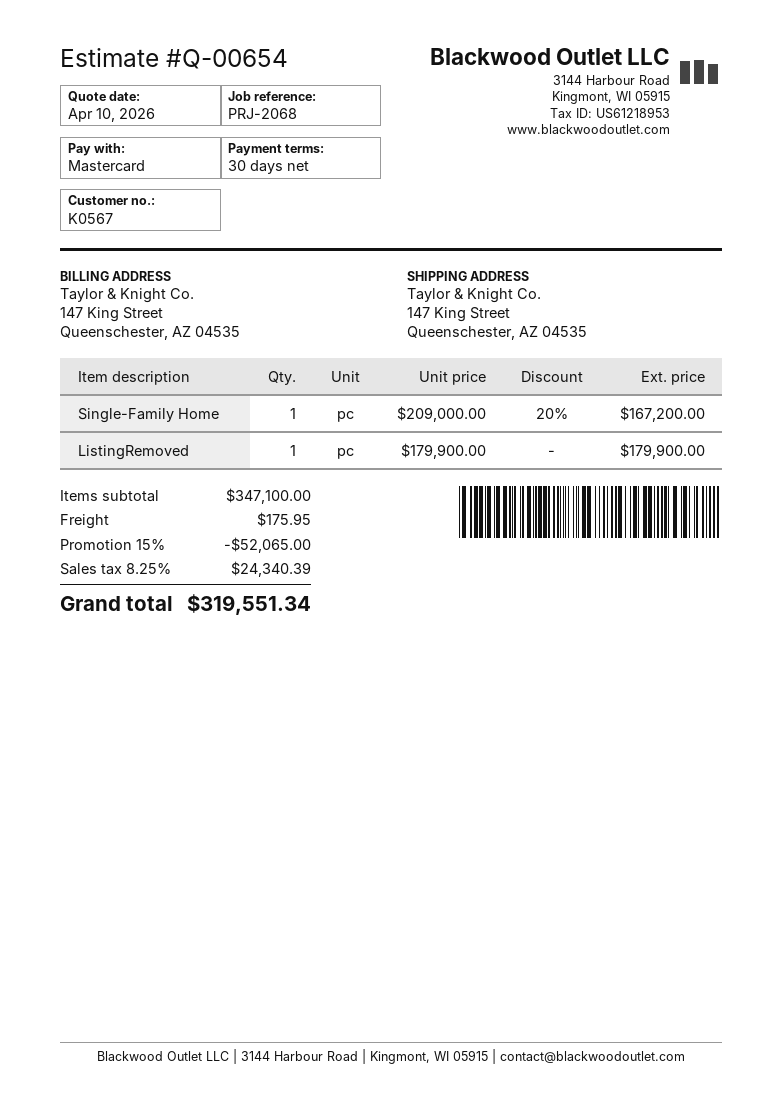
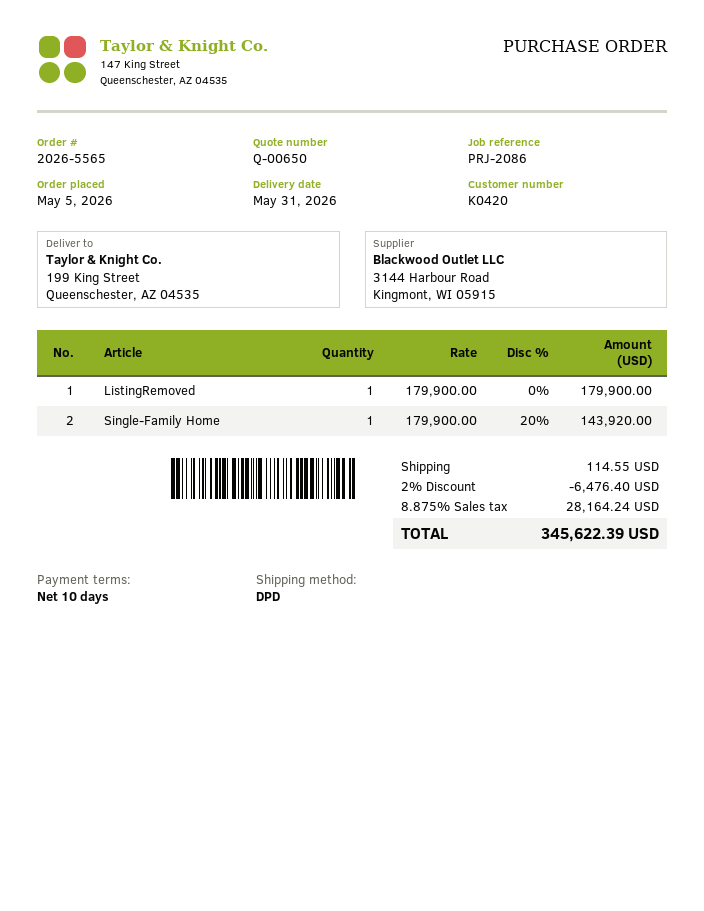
quote number: Q-00654 -> Q-00650
payment terms: 30 days -> 10 days
customer number: K0567 -> K0420
reference: PRJ-2068 -> PRJ-2086
ship to: 147 King Street, Queenschester, AZ 04535 -> 199 King Street, Queenschester, AZ 04535
Single-Family Home: 1 x 209000.00 - 20% = 167200.00 -> 1 x 179900.00 - 20% = 143920.00
discount: 15% = 52065.00 -> 2% = 6476.40
shipping: 175.95 -> 114.55
tax: 8.25% = 24340.39 -> 8.875% = 28164.24
total: 319551.34 -> 345622.39

